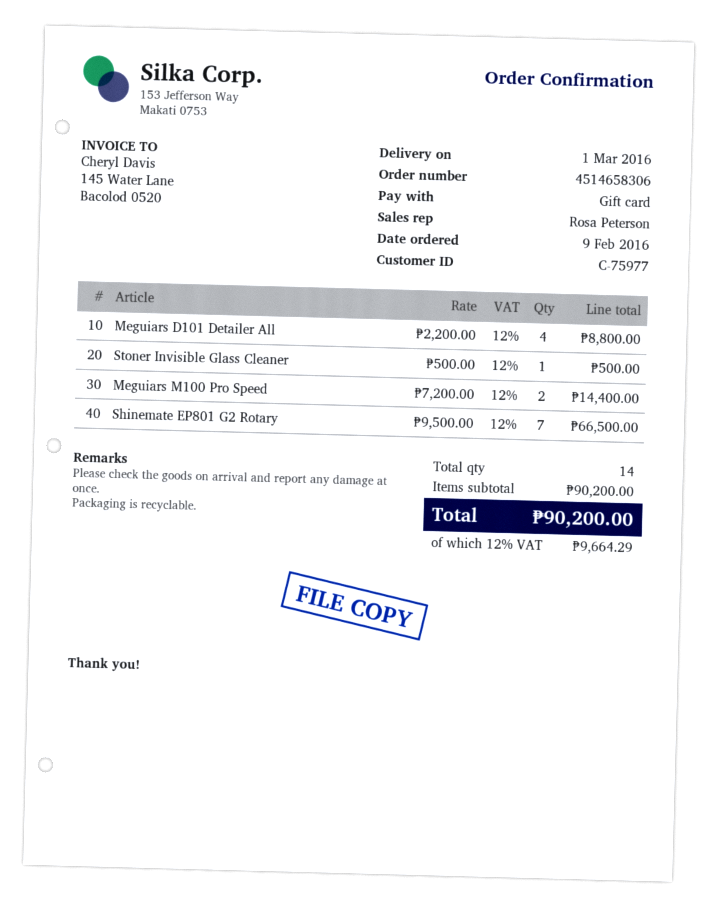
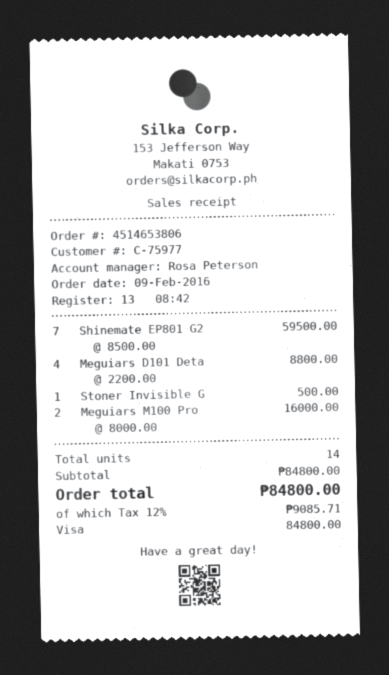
order number: 4514658306 -> 4514653806
payment method: gift card -> Visa
Meguiars M100 Pro Speed: 2 x 7200.00 = 14400.00 -> 2 x 8000.00 = 16000.00
Shinemate EP801 G2 Rotary: 7 x 9500.00 = 66500.00 -> 7 x 8500.00 = 59500.00
subtotal: 90200.00 -> 84800.00
tax: 12% = 9664.29 -> 12% = 9085.71
total: 90200.00 -> 84800.00

